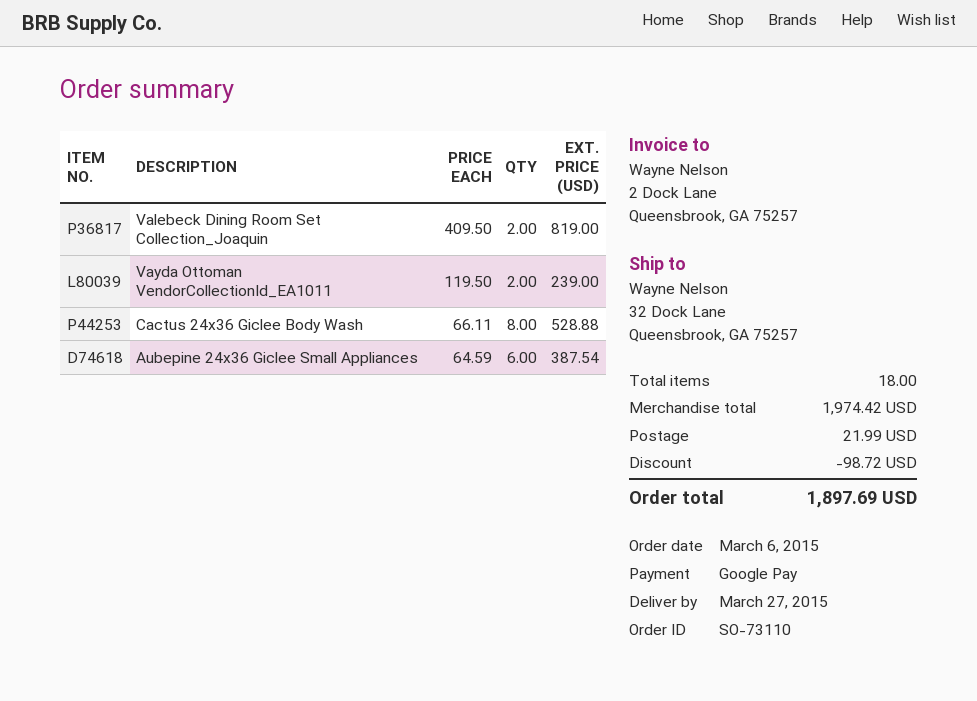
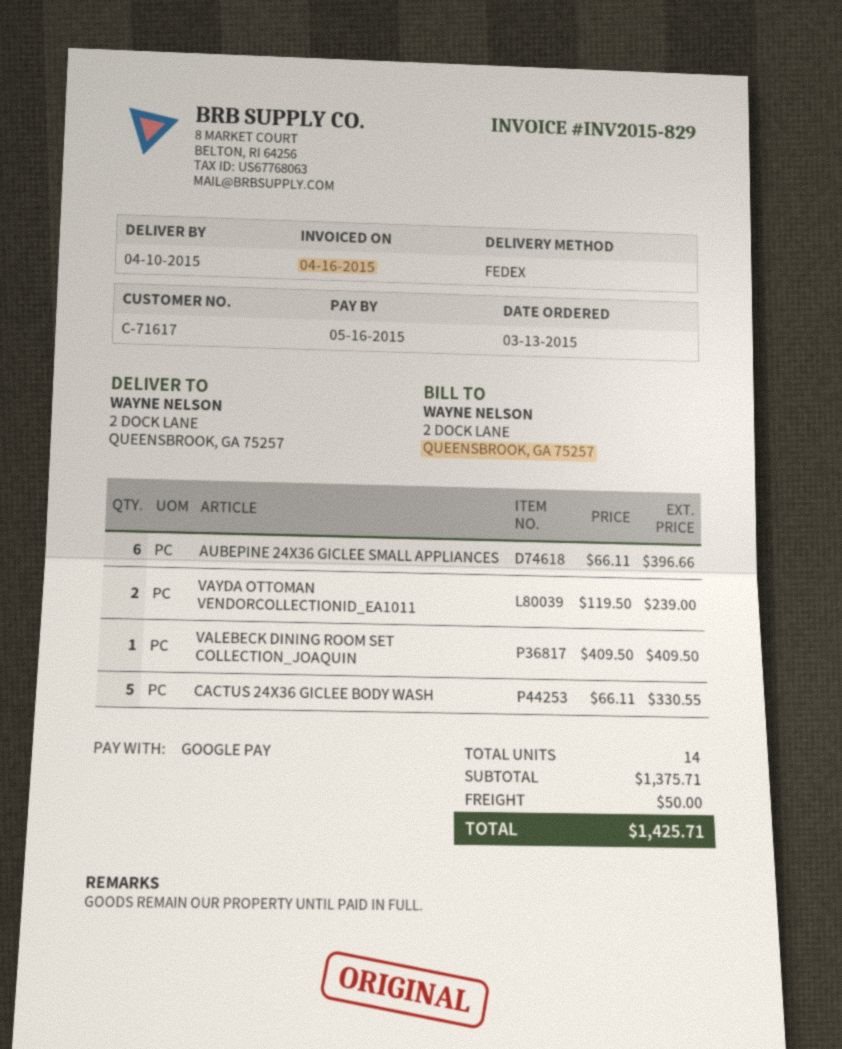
order date: 2015-03-06 -> 2015-03-13
delivery date: 2015-03-27 -> 2015-04-10
ship to: 32 Dock Lane, Queensbrook, GA 75257 -> 2 DOCK LANE, QUEENSBROOK, GA 75257
Valebeck Dining Room Set Collection_Joaquin: 2 x 409.50 = 819.00 -> 1 x 409.50 = 409.50
Cactus 24x36 Giclee Body Wash: 8 x 66.11 = 528.88 -> 5 x 66.11 = 330.55
Aubepine 24x36 Giclee Small Appliances: 6 x 64.59 = 387.54 -> 6 x 66.11 = 396.66
total quantity: 18 -> 14
subtotal: 1974.42 -> 1375.71
discount: 98.72 -> none
shipping: 21.99 -> 50.00
total: 1897.69 -> 1425.71

